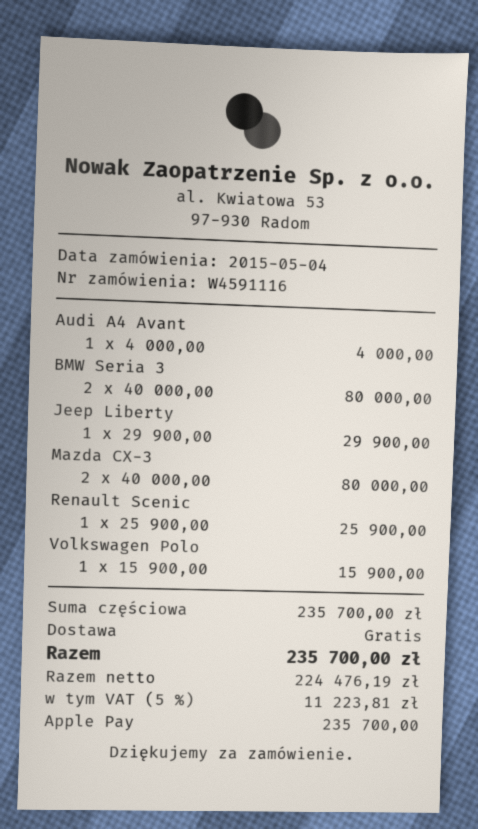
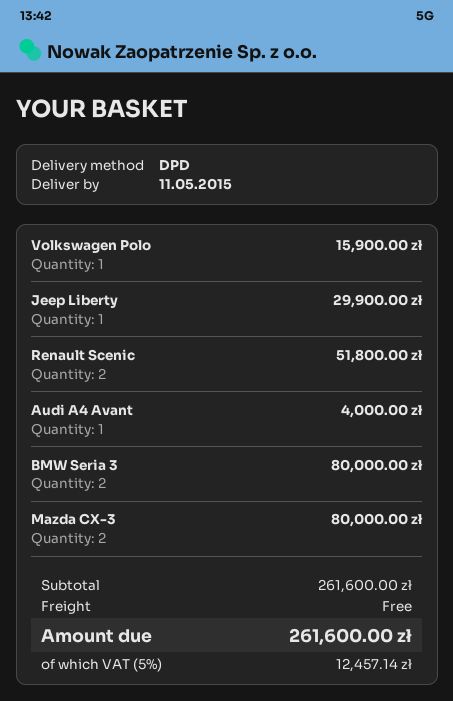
Renault Scenic: 1 for 25900.00 -> 2 for 51800.00
subtotal: 235700.00 -> 261600.00
tax: 5% = 11223.81 -> 5% = 12457.14
total: 235700.00 -> 261600.00

